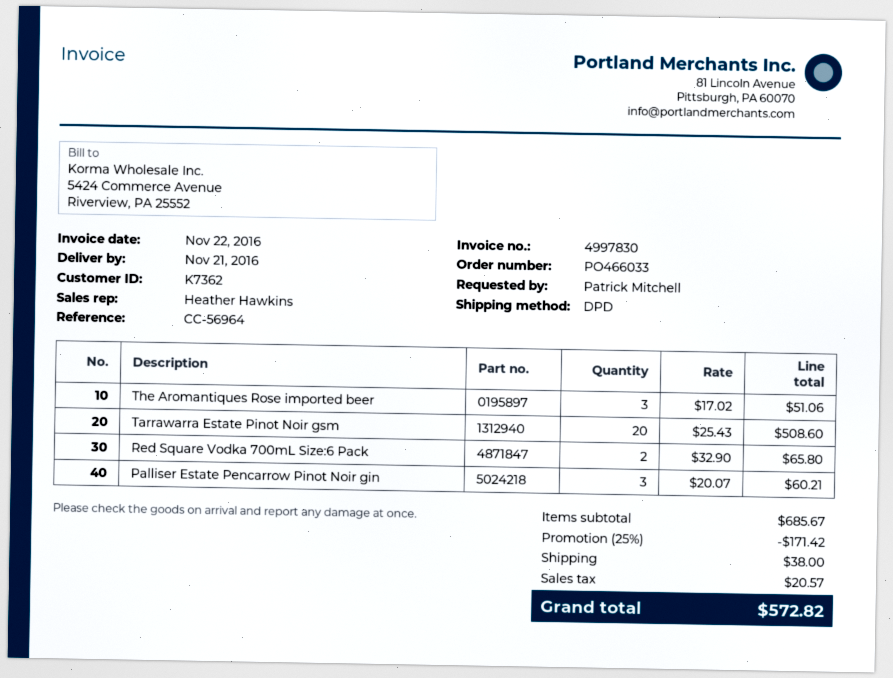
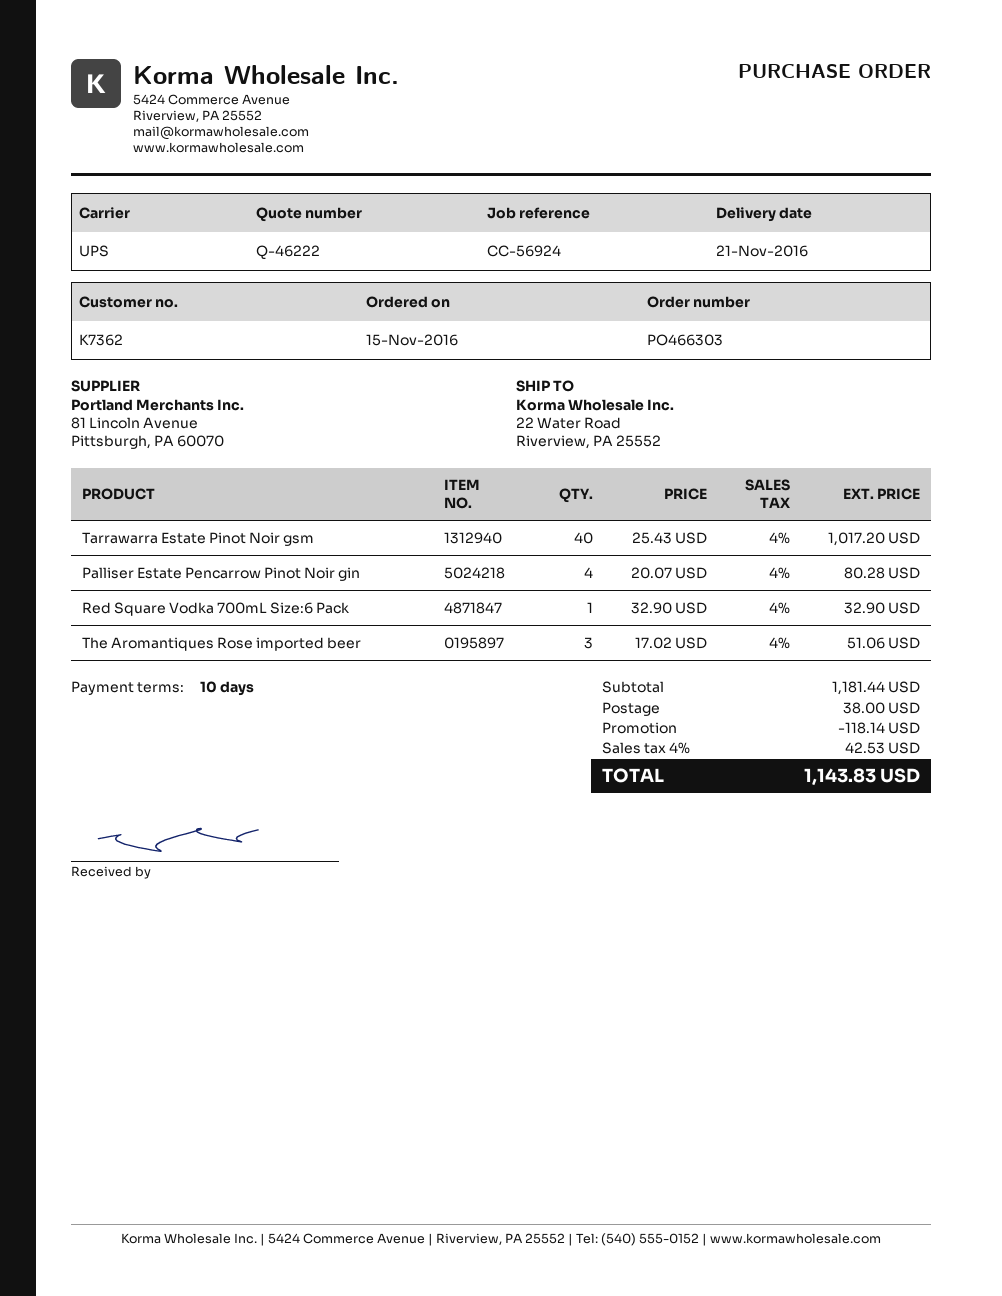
order number: PO466033 -> PO466303
reference: CC-56964 -> CC-56924
shipping method: DPD -> UPS
Tarrawarra Estate Pinot Noir gsm: 20 x 25.43 = 508.60 -> 40 x 25.43 = 1017.20
Red Square Vodka 700mL Size:6 Pack: 2 x 32.90 = 65.80 -> 1 x 32.90 = 32.90
Palliser Estate Pencarrow Pinot Noir gin: 3 x 20.07 = 60.21 -> 4 x 20.07 = 80.28
subtotal: 685.67 -> 1181.44
discount: 171.42 -> 118.14
tax: 20.57 -> 42.53
total: 572.82 -> 1143.83

